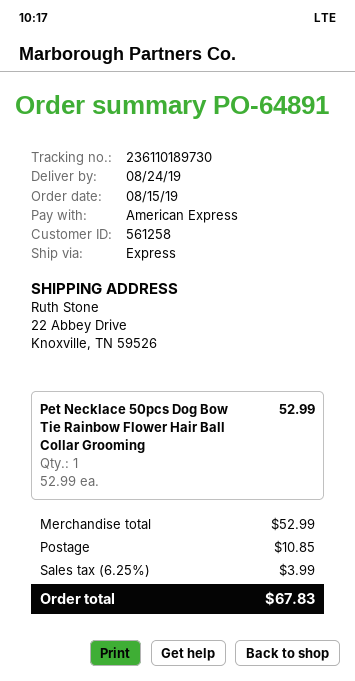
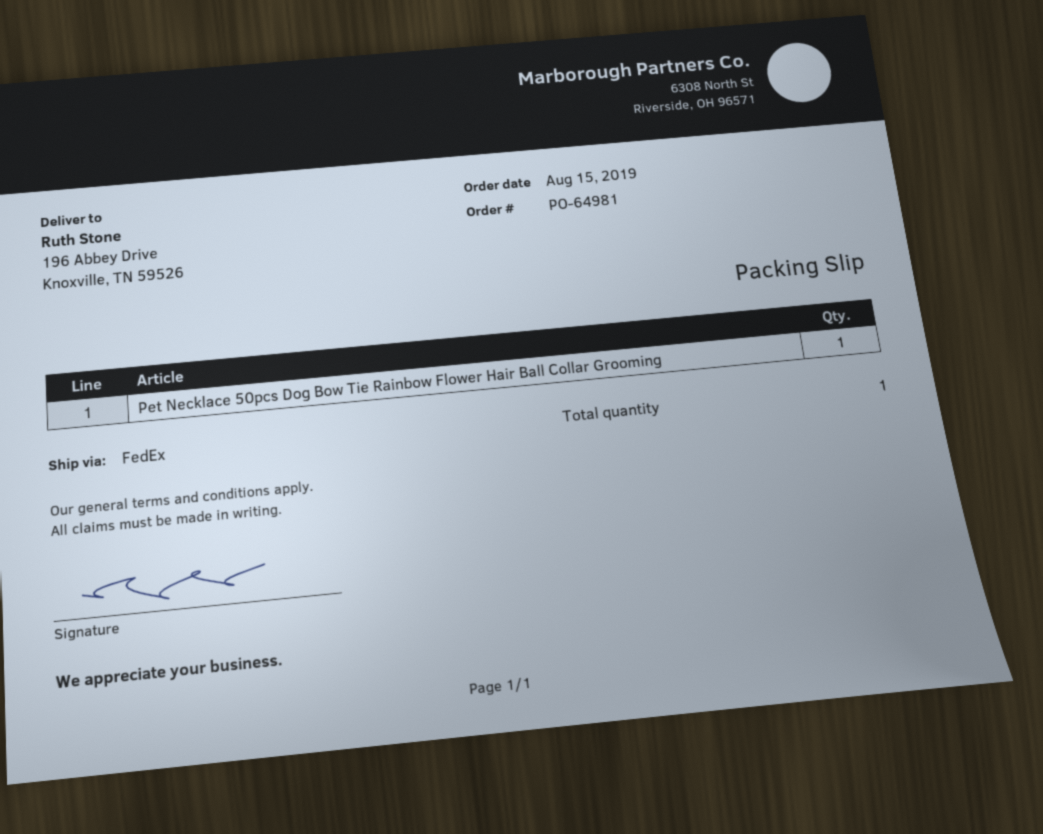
order number: PO-64891 -> PO-64981
shipping method: express -> FedEx
ship to: 22 Abbey Drive, Knoxville, TN 59526 -> 196 Abbey Drive, Knoxville, TN 59526

